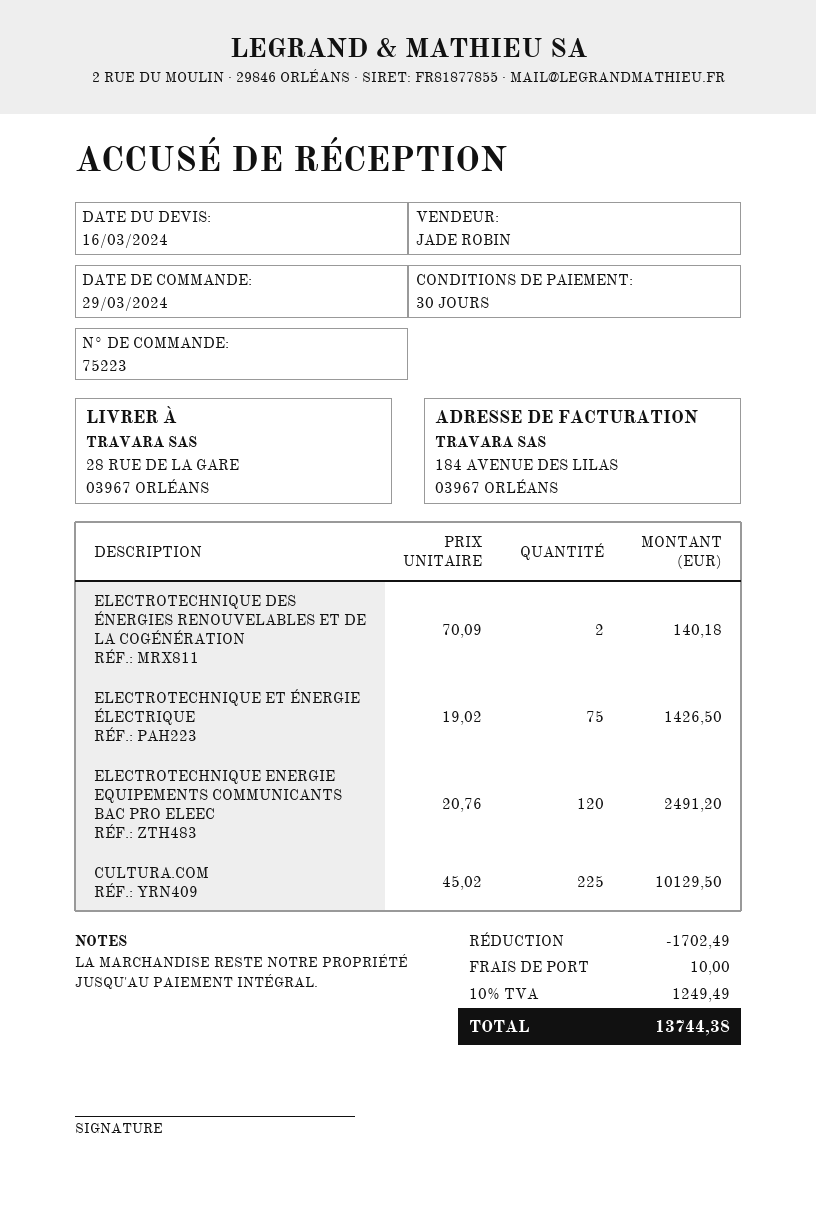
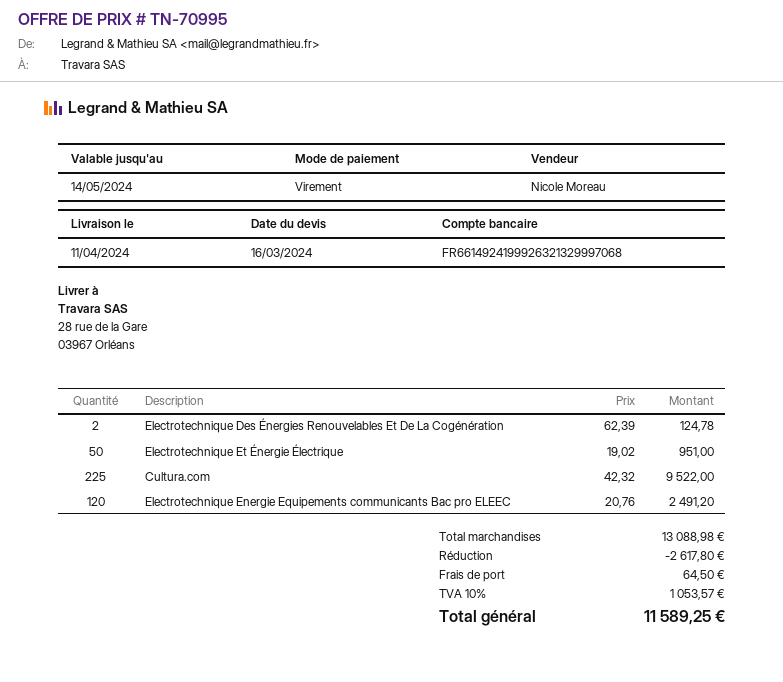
sales rep: JADE ROBIN -> Nicole Moreau
ELECTROTECHNIQUE DES ÉNERGIES RENOUVELABLES ET DE LA COGÉNÉRATION: 2 x 70.09 = 140.18 -> 2 x 62.39 = 124.78
ELECTROTECHNIQUE ET ÉNERGIE ÉLECTRIQUE: 75 x 19.02 = 1426.50 -> 50 x 19.02 = 951.00
CULTURA.COM: 225 x 45.02 = 10129.50 -> 225 x 42.32 = 9522.00
discount: 1702.49 -> 2617.80
shipping: 10.00 -> 64.50
tax: 10% = 1249.49 -> 10% = 1053.57
total: 13744.38 -> 11589.25

